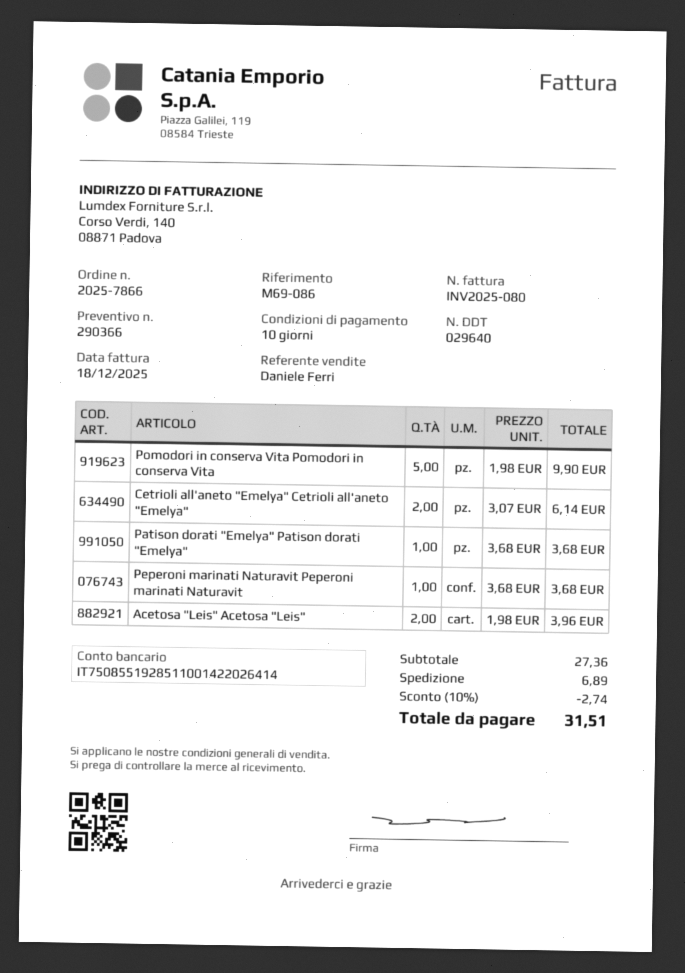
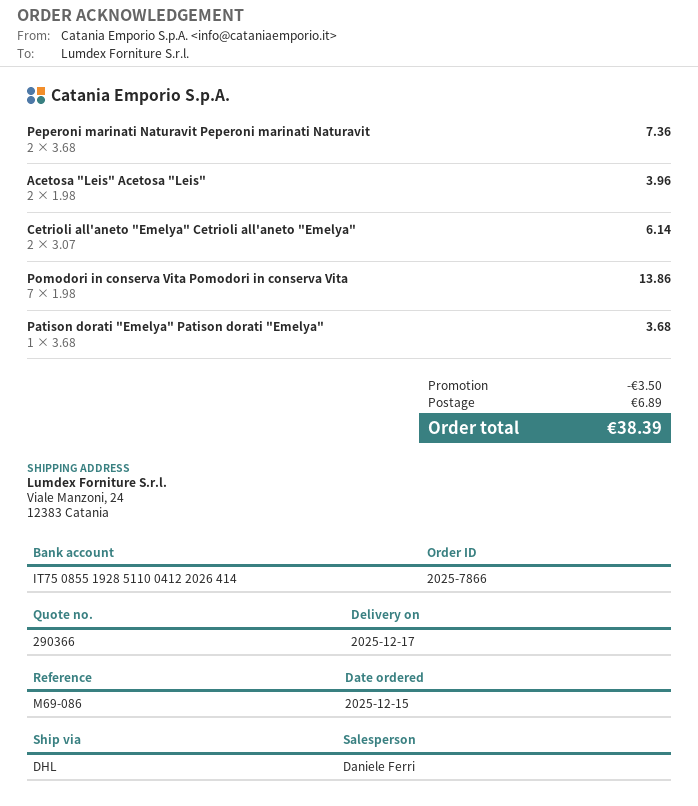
bank account: IT7508551928511001422026414 -> IT7508551928511004122026414
Pomodori in conserva Vita Pomodori in conserva Vita: 5 x 1.98 = 9.90 -> 7 x 1.98 = 13.86
Peperoni marinati Naturavit Peperoni marinati Naturavit: 1 x 3.68 = 3.68 -> 2 x 3.68 = 7.36
discount: 2.74 -> 3.50
total: 31.51 -> 38.39

